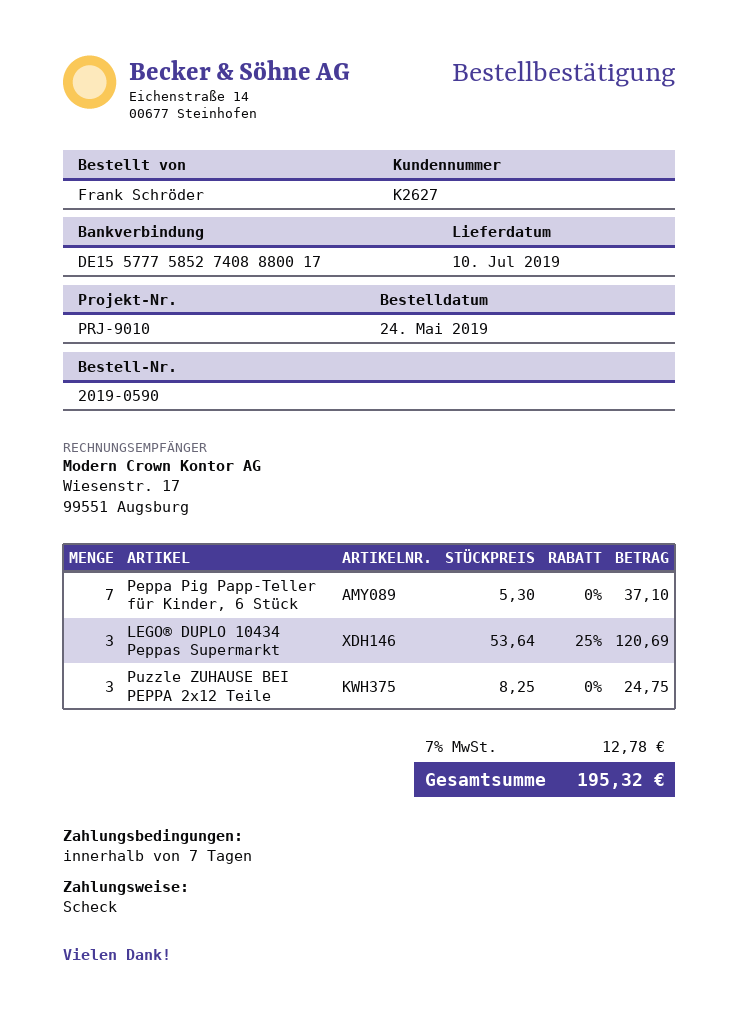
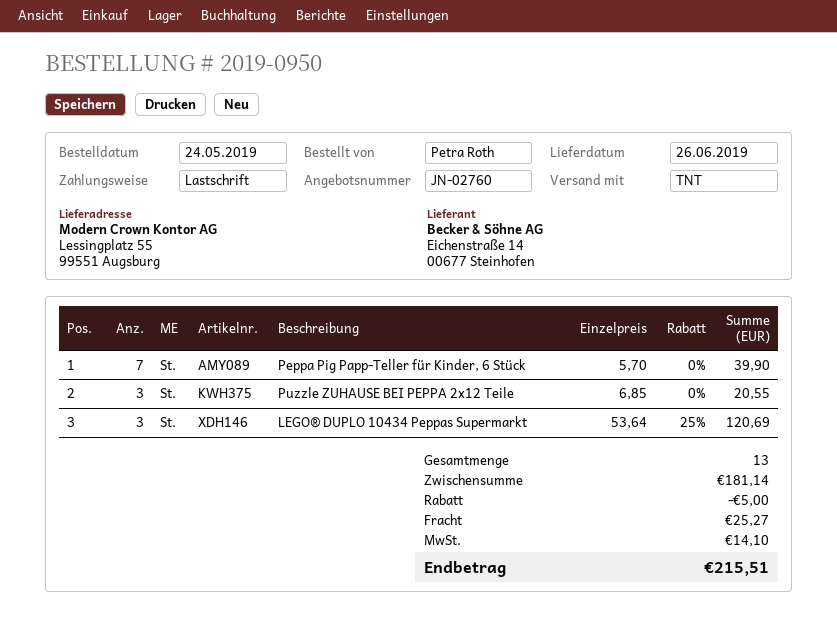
order number: 2019-0590 -> 2019-0950
delivery date: 2019-07-10 -> 2019-06-26
ordered by: Frank Schröder -> Petra Roth
payment method: cheque -> direct debit
Peppa Pig Papp-Teller für Kinder, 6 Stück: 7 x 5.30 = 37.10 -> 7 x 5.70 = 39.90
Puzzle ZUHAUSE BEI PEPPA 2x12 Teile: 3 x 8.25 = 24.75 -> 3 x 6.85 = 20.55
discount: none -> 5.00
shipping: none -> 25.27
tax: 12.78 -> 14.10
total: 195.32 -> 215.51

